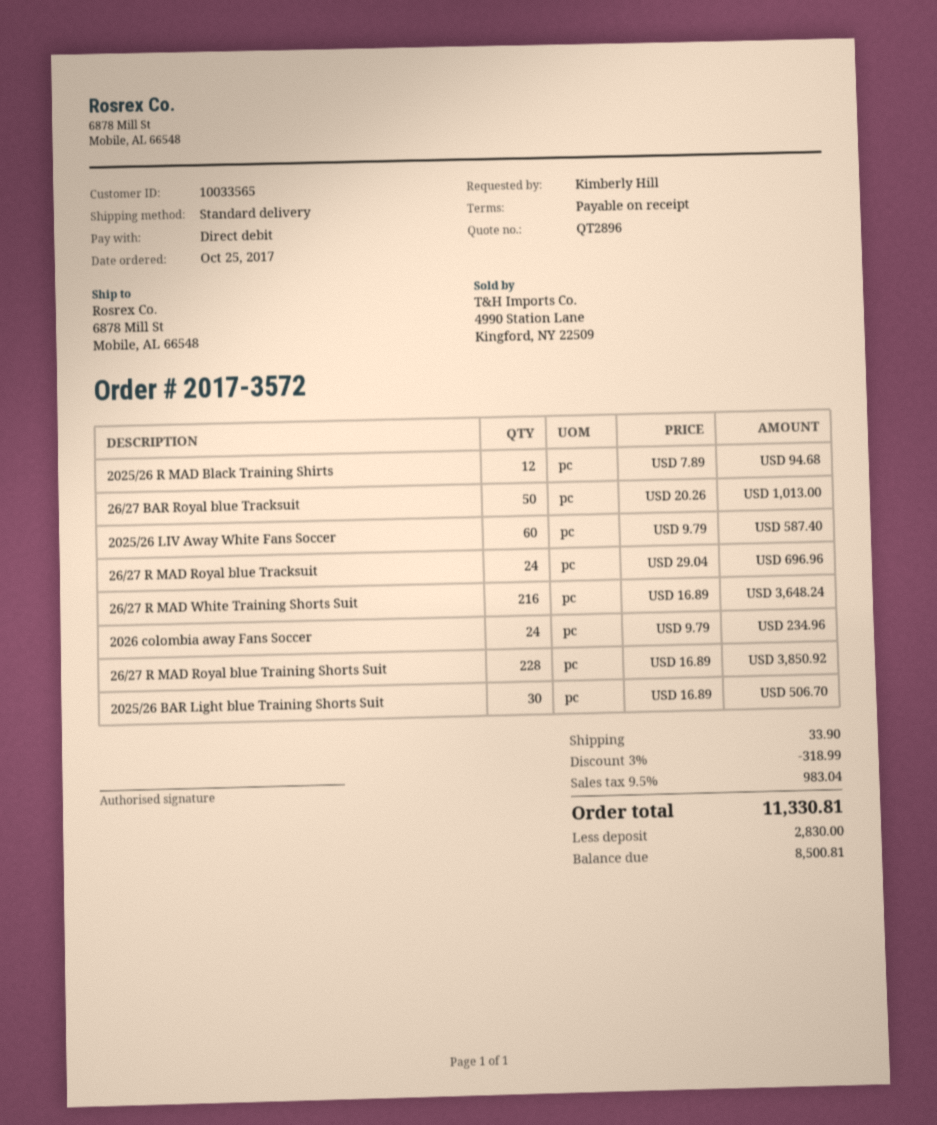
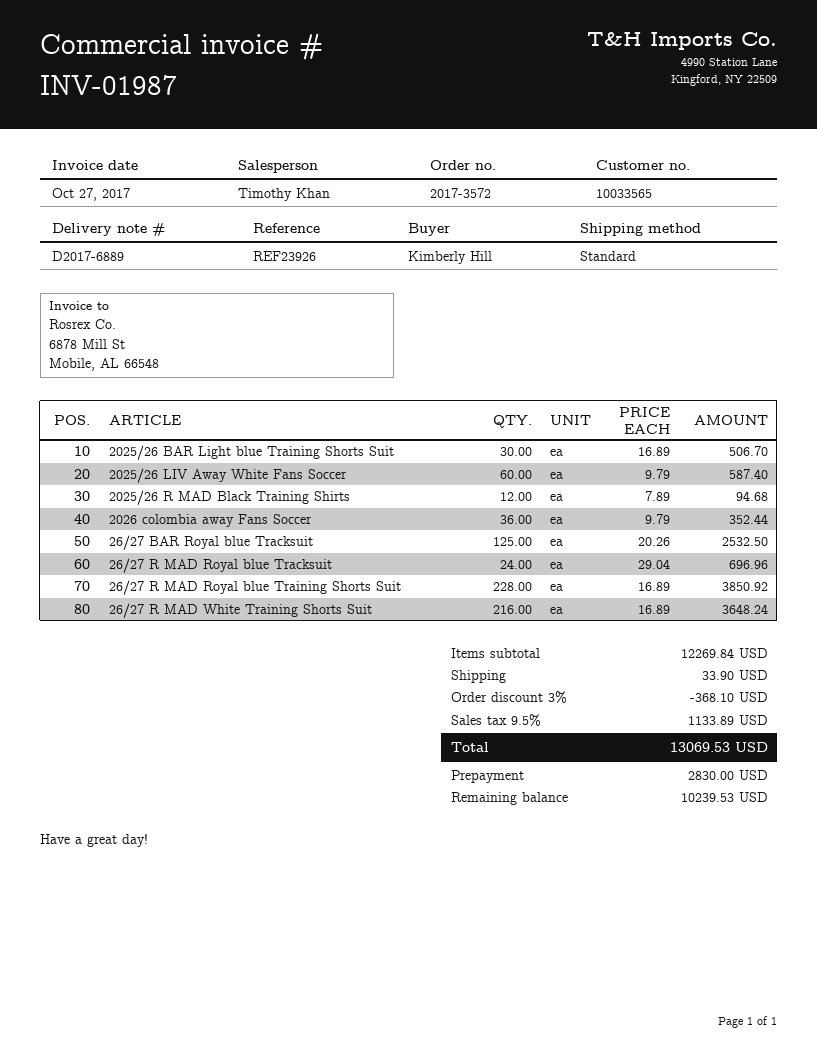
26/27 BAR Royal blue Tracksuit: 50 x 20.26 = 1013.00 -> 125 x 20.26 = 2532.50
2026 colombia away Fans Soccer: 24 x 9.79 = 234.96 -> 36 x 9.79 = 352.44
discount: 3% = 318.99 -> 3% = 368.10
tax: 9.5% = 983.04 -> 9.5% = 1133.89
total: 11330.81 -> 13069.53
balance: 8500.81 -> 10239.53

